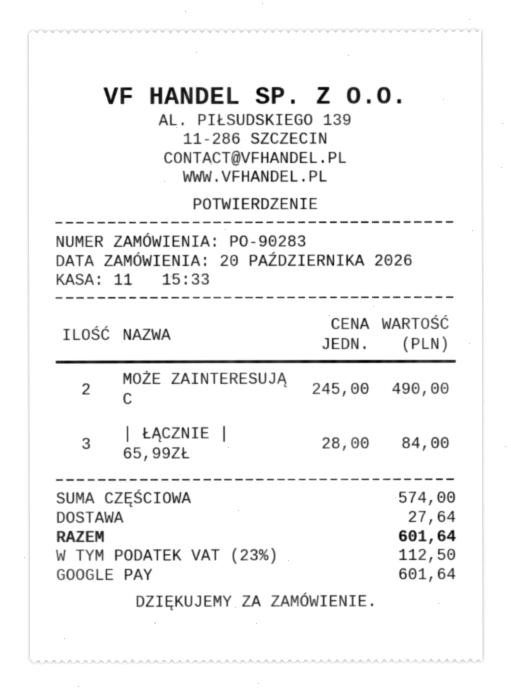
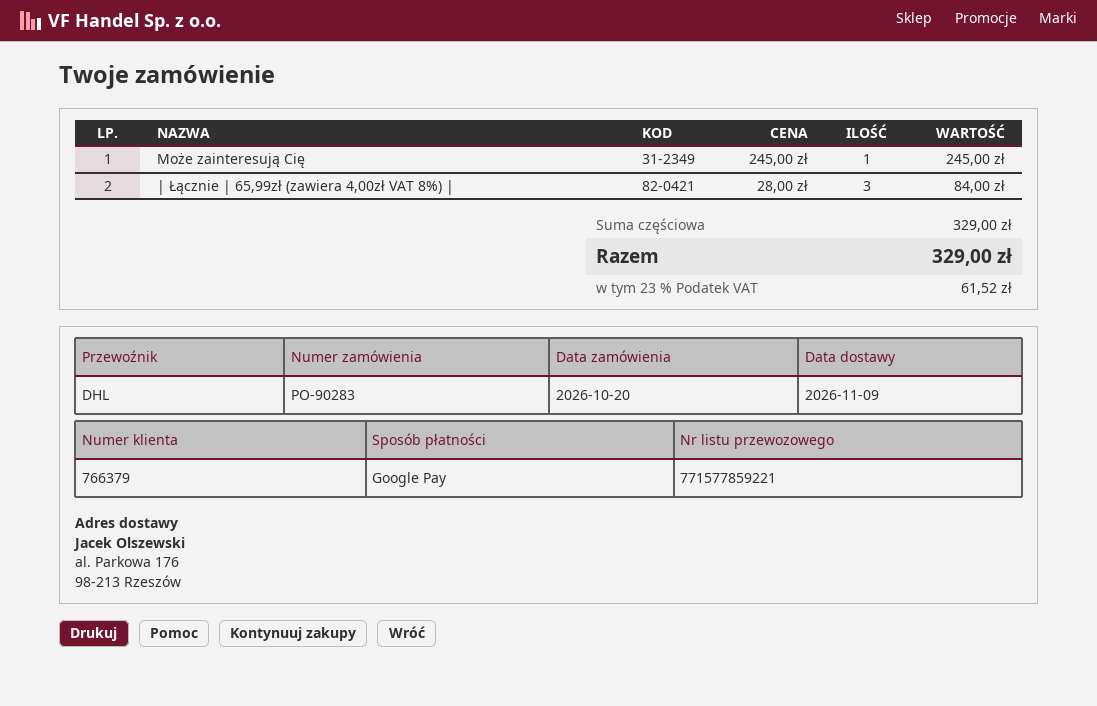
MOŻE ZAINTERESUJĄ C: 2 x 245.00 = 490.00 -> 1 x 245.00 = 245.00
subtotal: 574.00 -> 329.00
shipping: 27.64 -> none
tax: 23% = 112.50 -> 23% = 61.52
total: 601.64 -> 329.00

